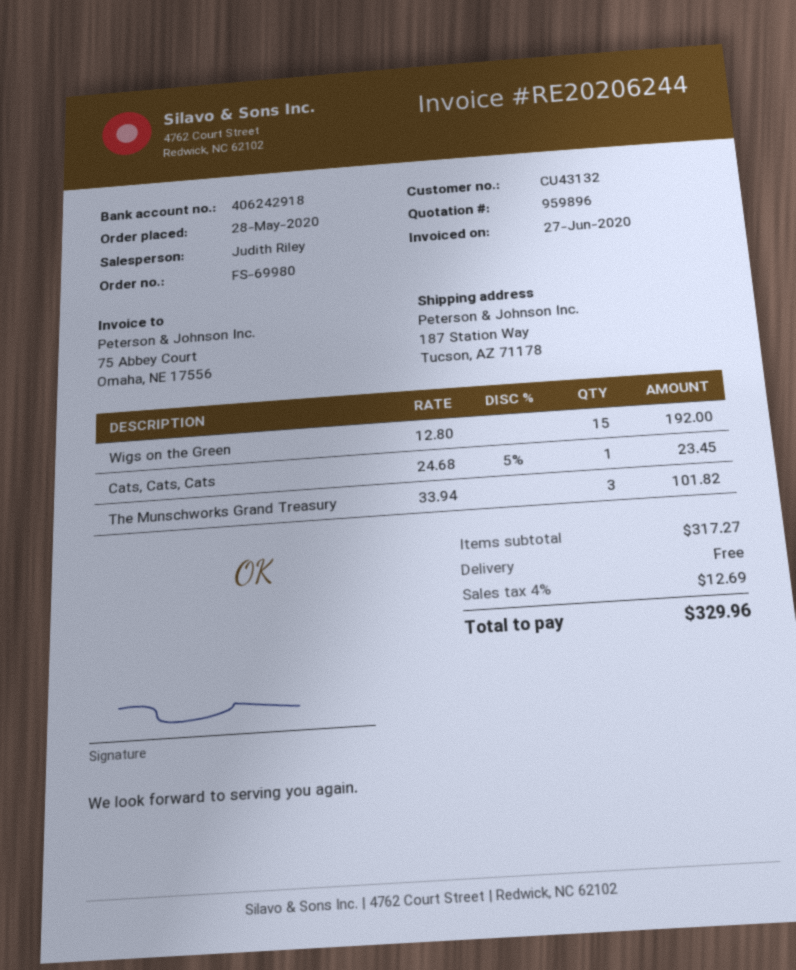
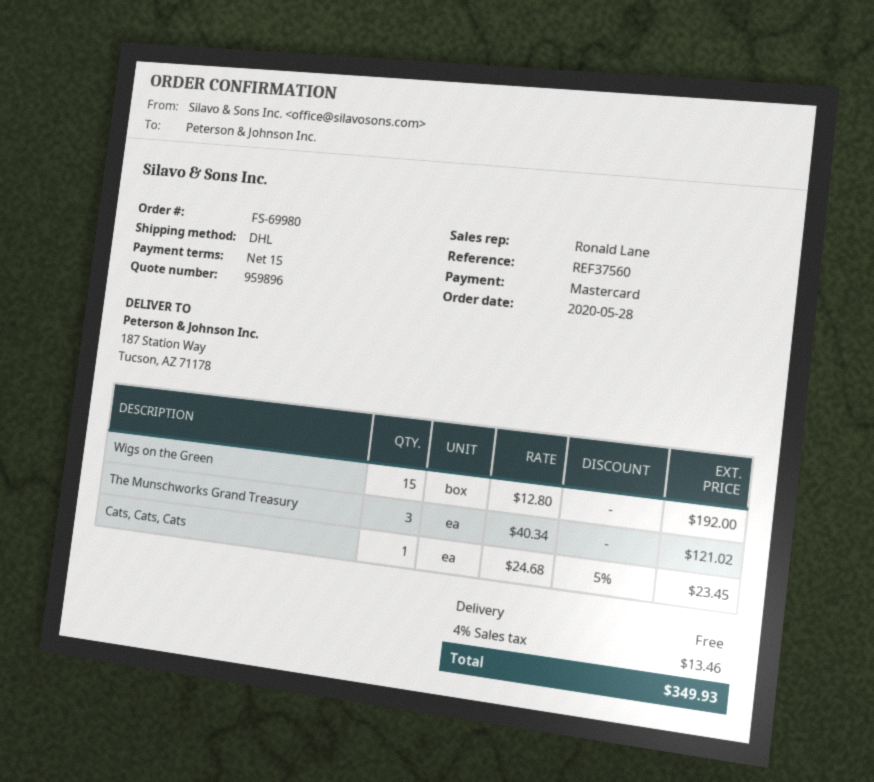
sales rep: Judith Riley -> Ronald Lane
The Munschworks Grand Treasury: 3 x 33.94 = 101.82 -> 3 x 40.34 = 121.02
tax: 4% = 12.69 -> 4% = 13.46
total: 329.96 -> 349.93

